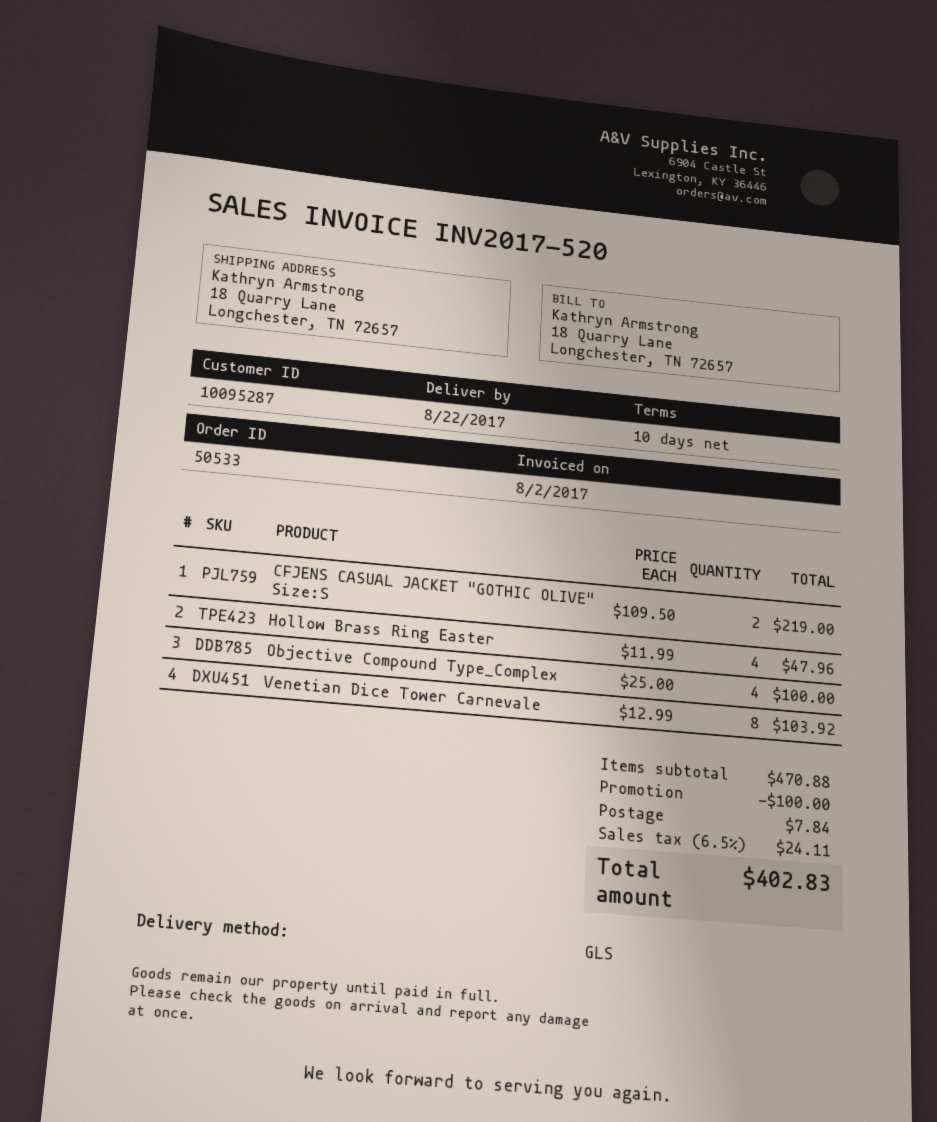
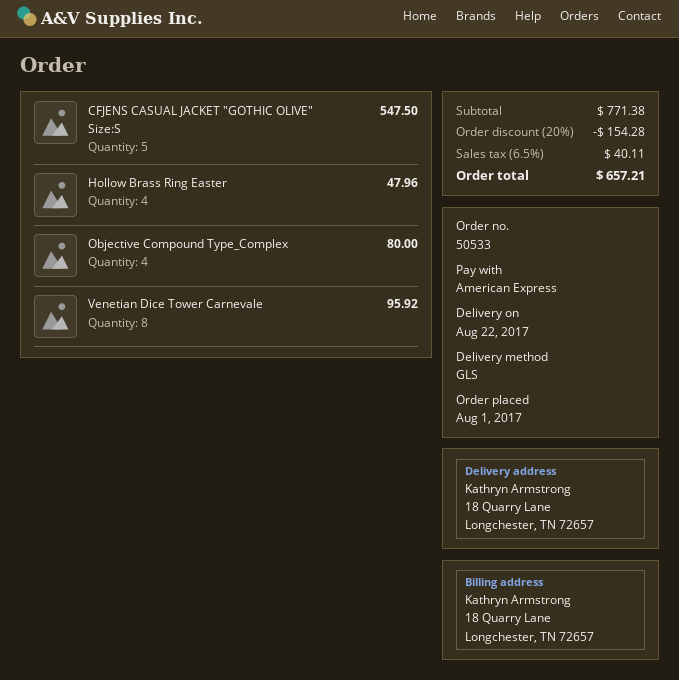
CFJENS CASUAL JACKET "GOTHIC OLIVE" Size:S: 2 for 219.00 -> 5 for 547.50
Objective Compound Type_Complex: 4 for 100.00 -> 4 for 80.00
Venetian Dice Tower Carnevale: 8 for 103.92 -> 8 for 95.92
subtotal: 470.88 -> 771.38
discount: 100.00 -> 154.28
shipping: 7.84 -> none
tax: 6.5% = 24.11 -> 6.5% = 40.11
total: 402.83 -> 657.21

